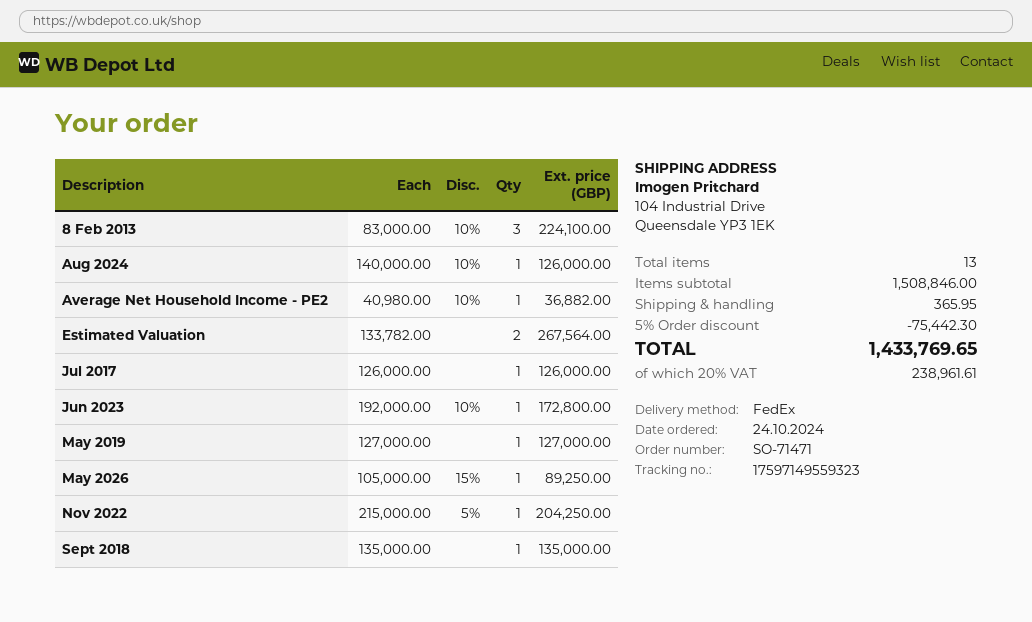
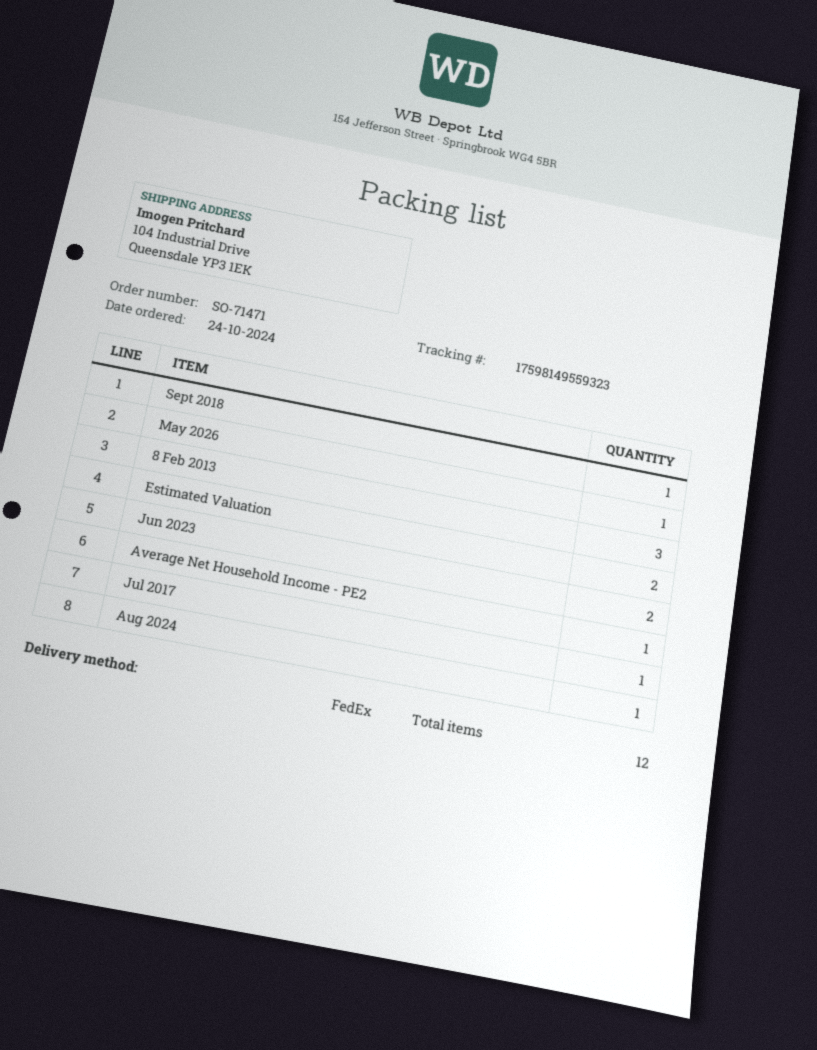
tracking number: 17597149559323 -> 17598149559323
Jun 2023: 1 -> 2
May 2019: 1 -> none
Nov 2022: 1 -> none
total quantity: 13 -> 12

